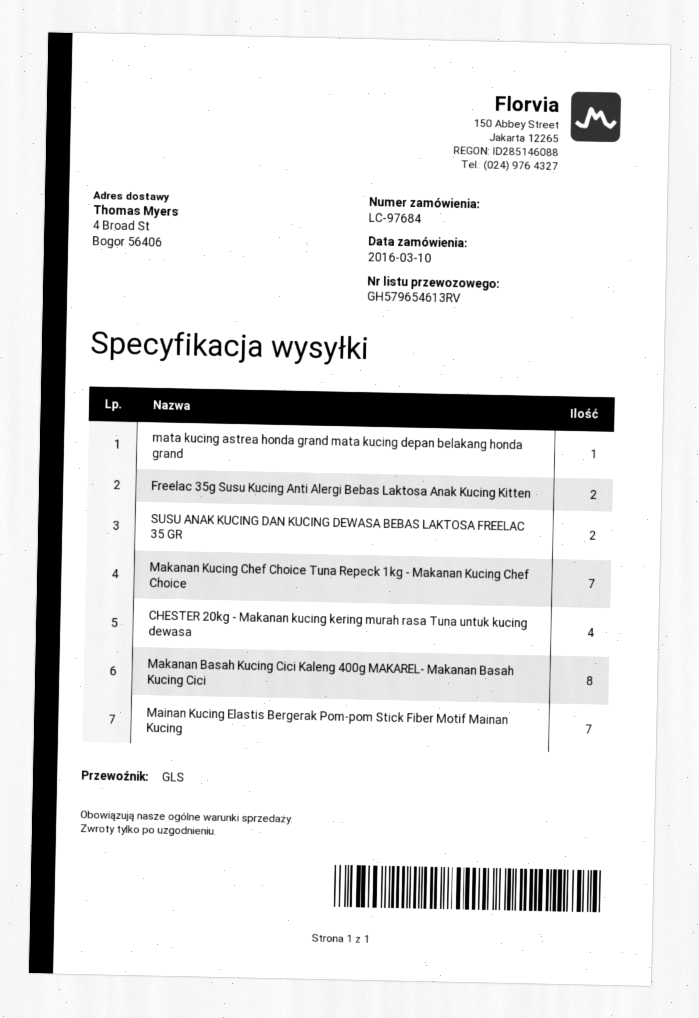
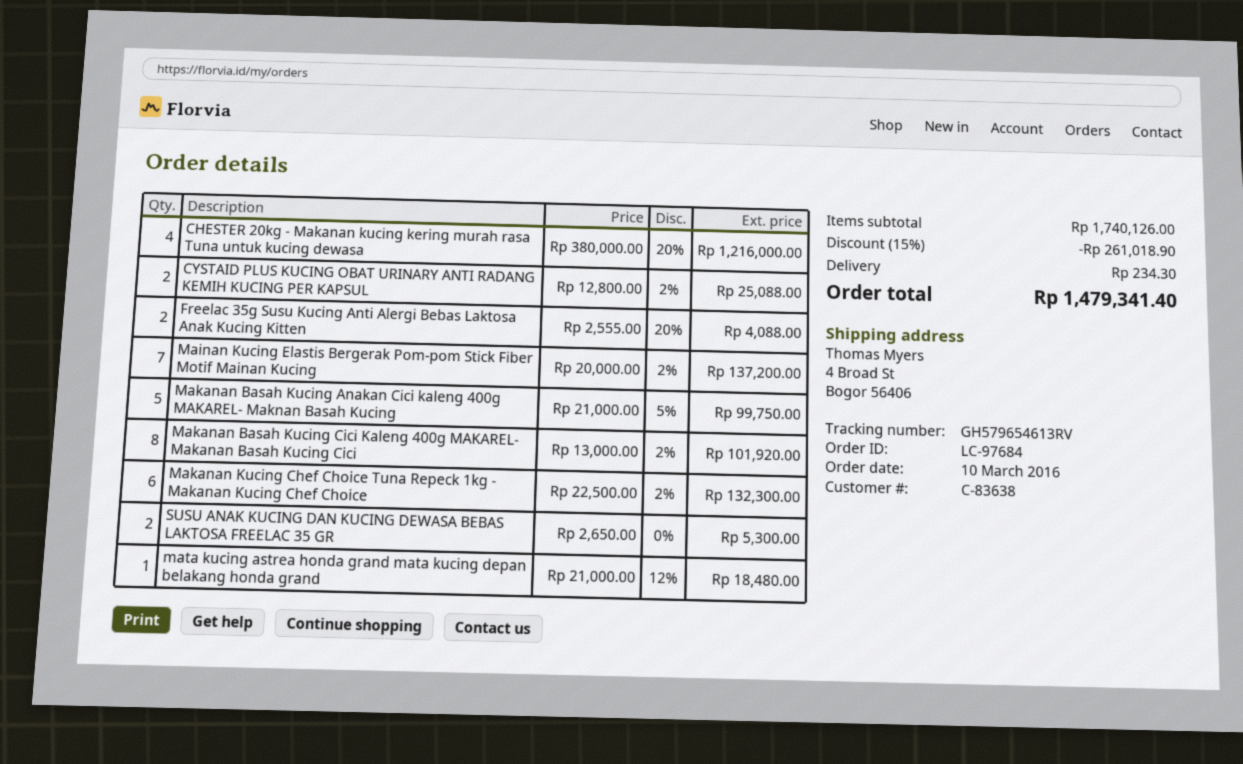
Makanan Kucing Chef Choice Tuna Repeck 1kg - Makanan Kucing Chef Choice: 7 -> 6
CYSTAID PLUS KUCING OBAT URINARY ANTI RADANG KEMIH KUCING PER KAPSUL: none -> 2
Makanan Basah Kucing Anakan Cici kaleng 400g MAKAREL- Maknan Basah Kucing: none -> 5

